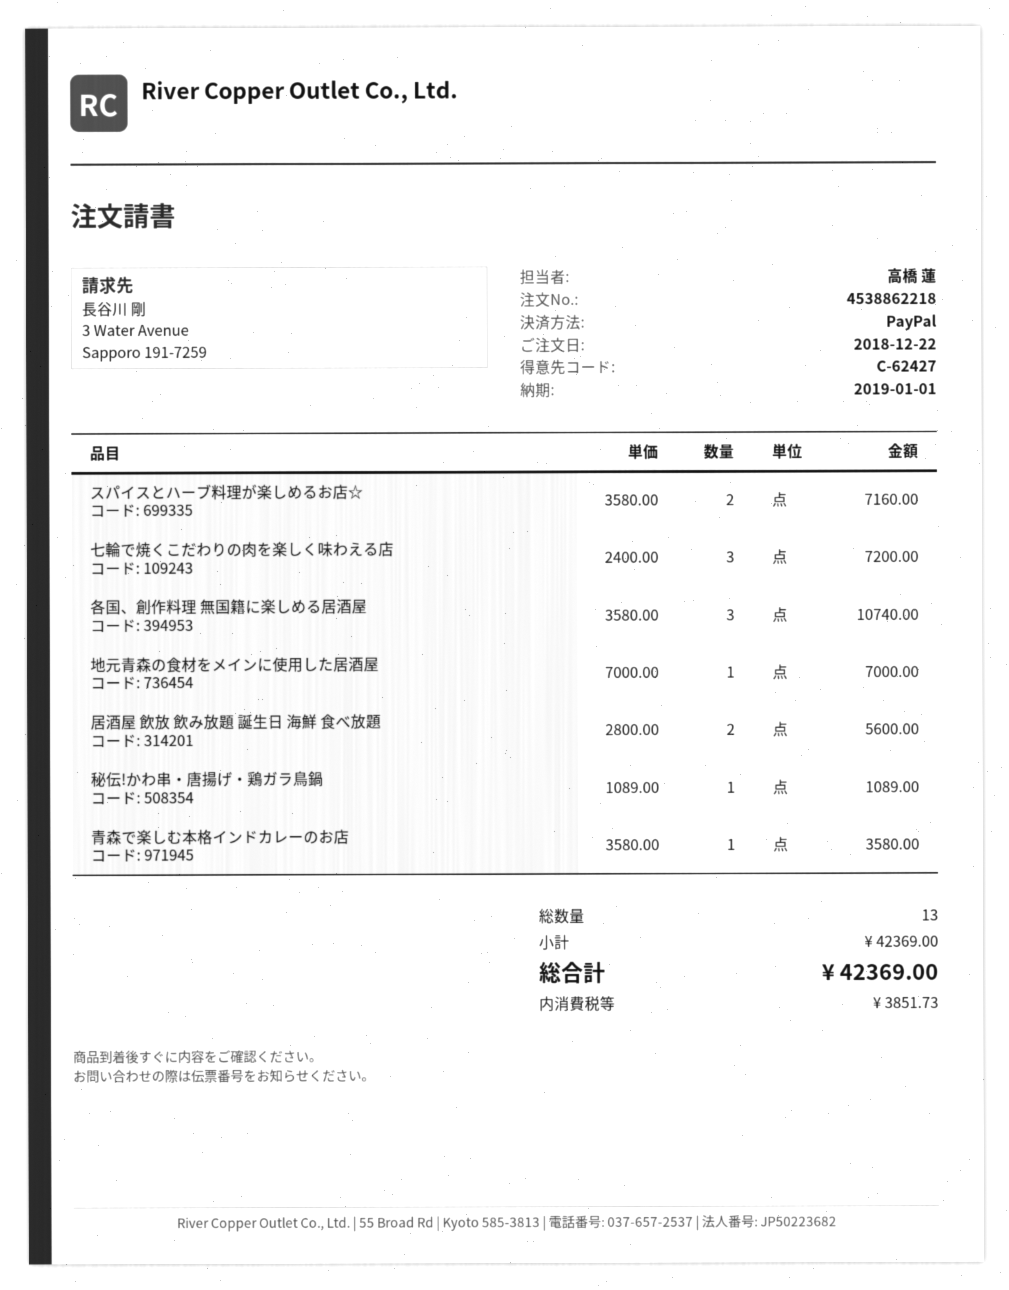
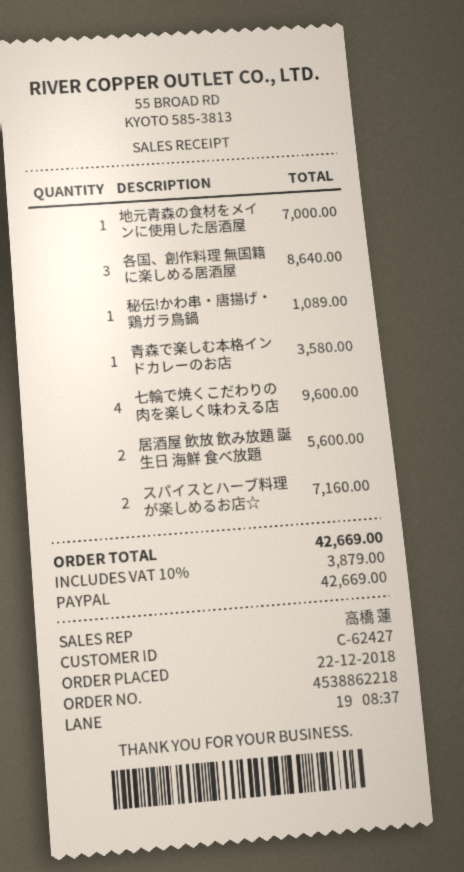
七輪で焼くこだわりの肉を楽しく味わえる店: 3 for 7200.00 -> 4 for 9600.00
各国、創作料理 無国籍に楽しめる居酒屋: 3 for 10740.00 -> 3 for 8640.00
tax: 3851.73 -> 3879.00
total: 42369.00 -> 42669.00

